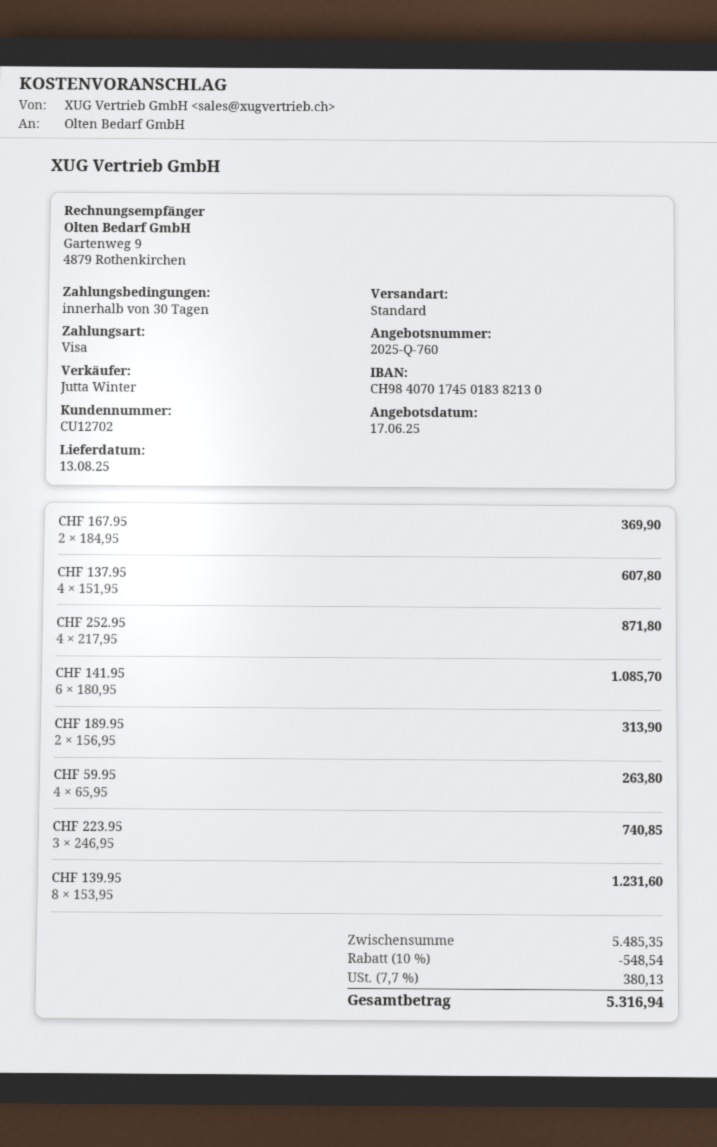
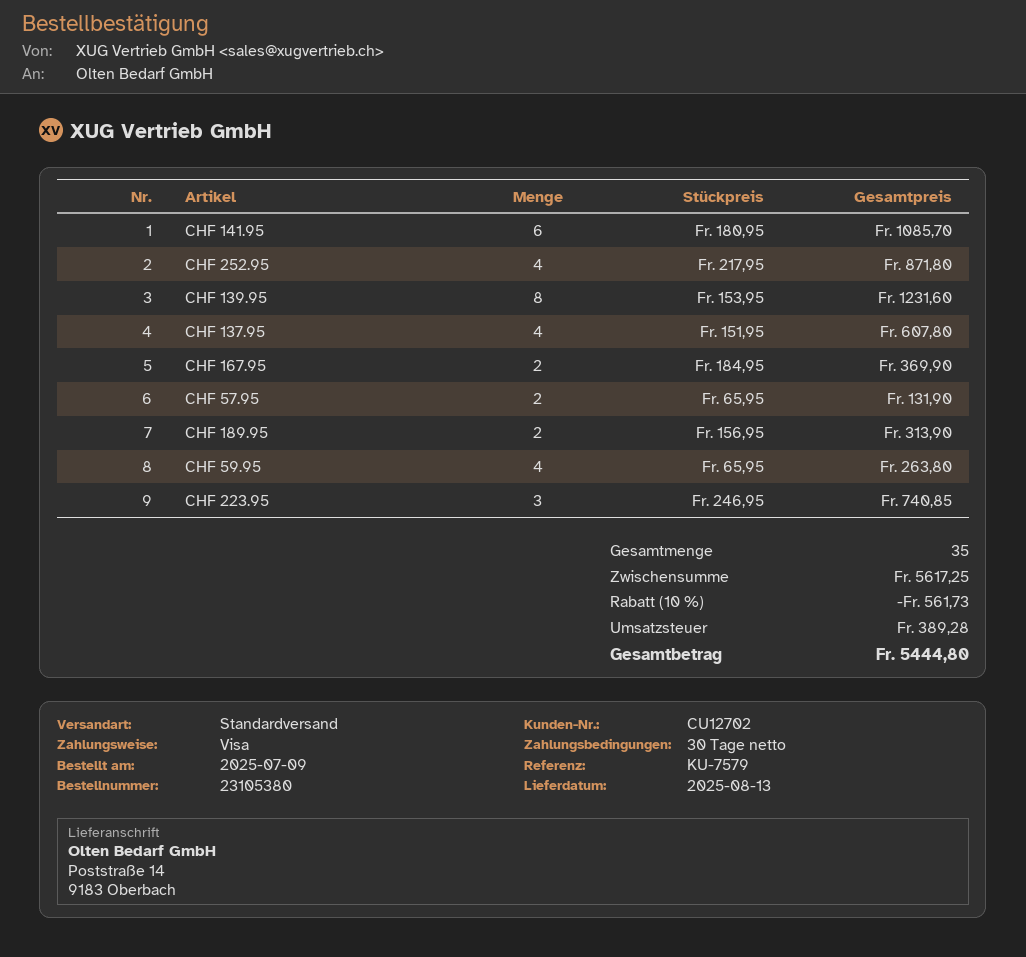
CHF 57.95: none -> 2 x 65.95 = 131.90
subtotal: 5485.35 -> 5617.25
discount: 10% = 548.54 -> 10% = 561.73
tax: 380.13 -> 389.28
total: 5316.94 -> 5444.80

